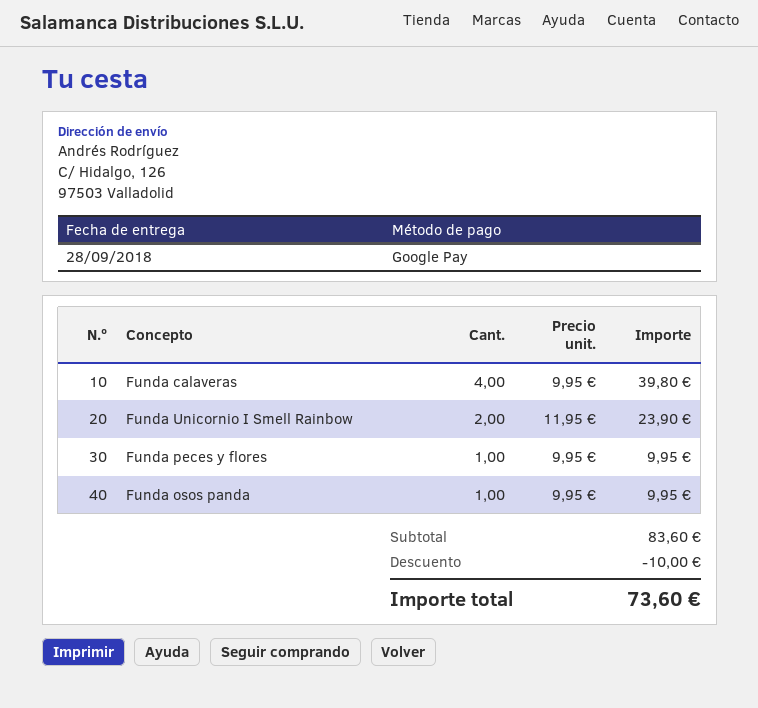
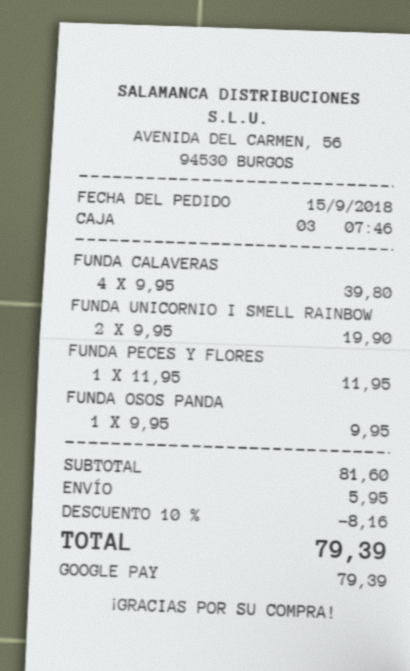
Funda Unicornio I Smell Rainbow: 2 x 11.95 = 23.90 -> 2 x 9.95 = 19.90
Funda peces y flores: 1 x 9.95 = 9.95 -> 1 x 11.95 = 11.95
subtotal: 83.60 -> 81.60
discount: 10.00 -> 8.16
shipping: none -> 5.95
total: 73.60 -> 79.39

